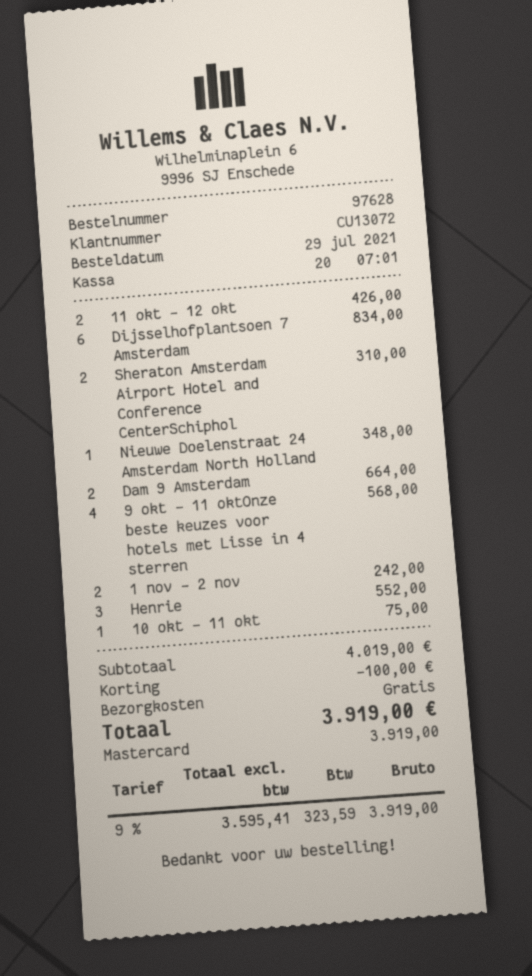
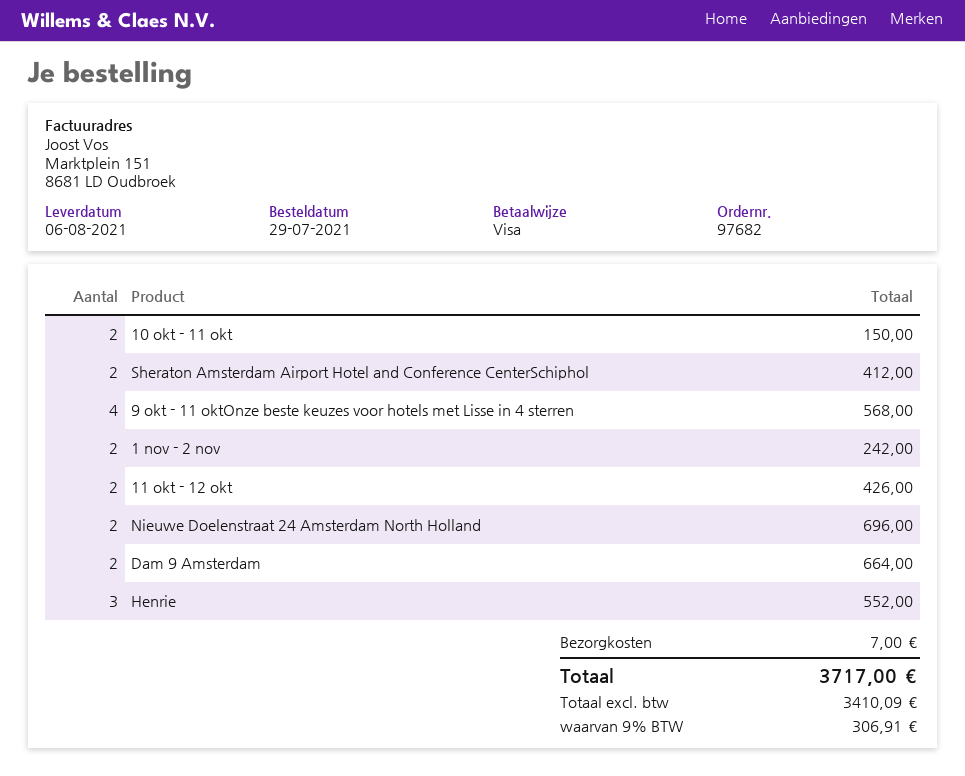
order number: 97628 -> 97682
payment method: Mastercard -> Visa
Dijsselhofplantsoen 7 Amsterdam: 6 for 834.00 -> none
Sheraton Amsterdam Airport Hotel and Conference CenterSchiphol: 2 for 310.00 -> 2 for 412.00
Nieuwe Doelenstraat 24 Amsterdam North Holland: 1 for 348.00 -> 2 for 696.00
10 okt - 11 okt: 1 for 75.00 -> 2 for 150.00
discount: 100.00 -> none
shipping: 0.00 -> 7.00
net: 3595.41 -> 3410.09
tax: 9% = 323.59 -> 9% = 306.91
total: 3919.00 -> 3717.00

